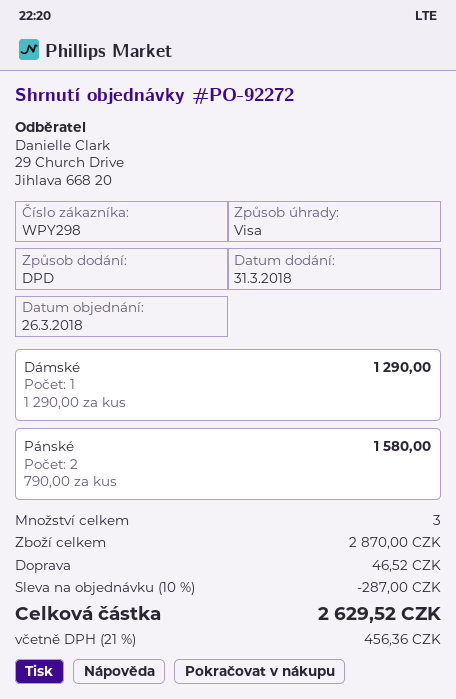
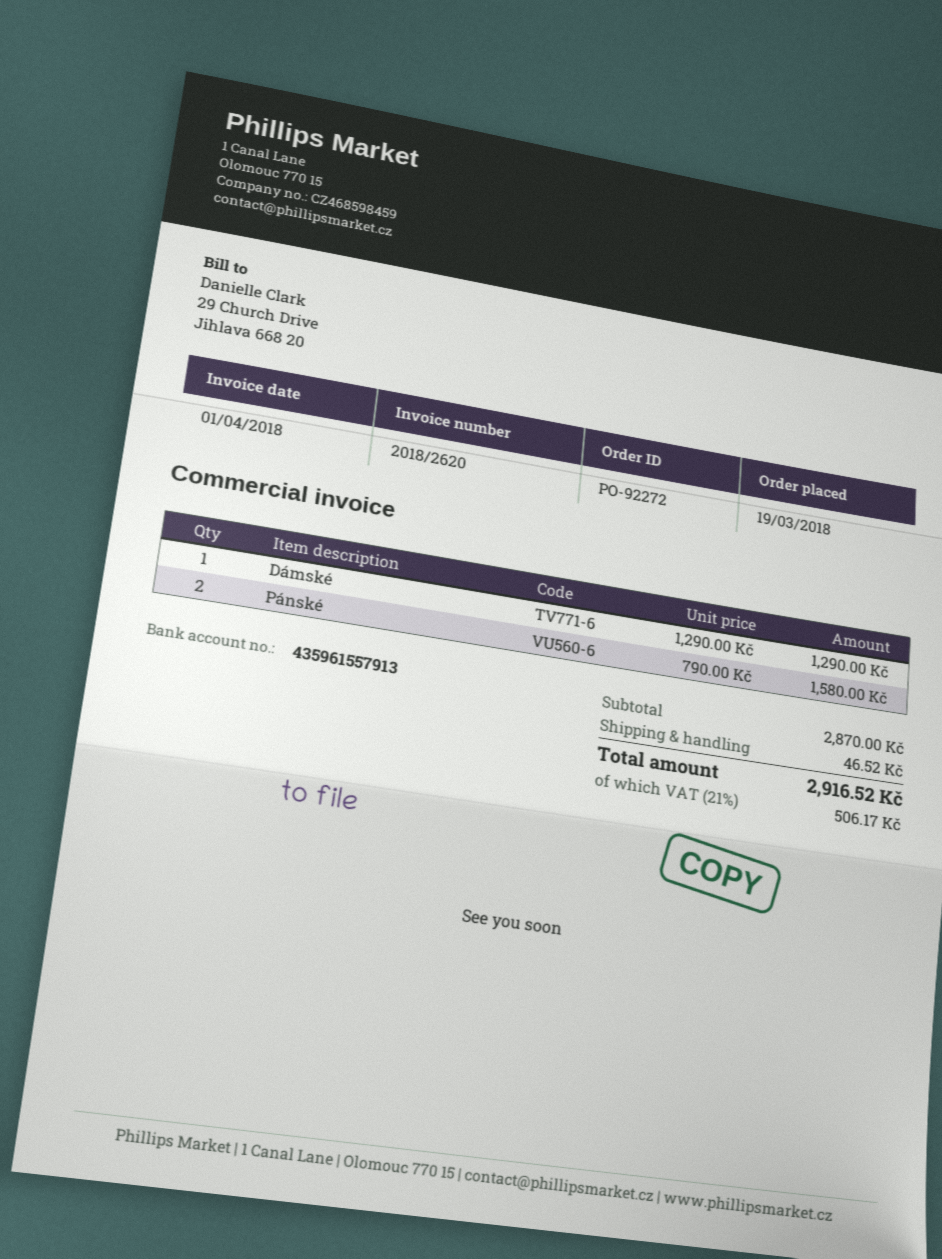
order date: 2018-03-26 -> 2018-03-19
discount: 10% = 287.00 -> none
tax: 21% = 456.36 -> 21% = 506.17
total: 2629.52 -> 2916.52

